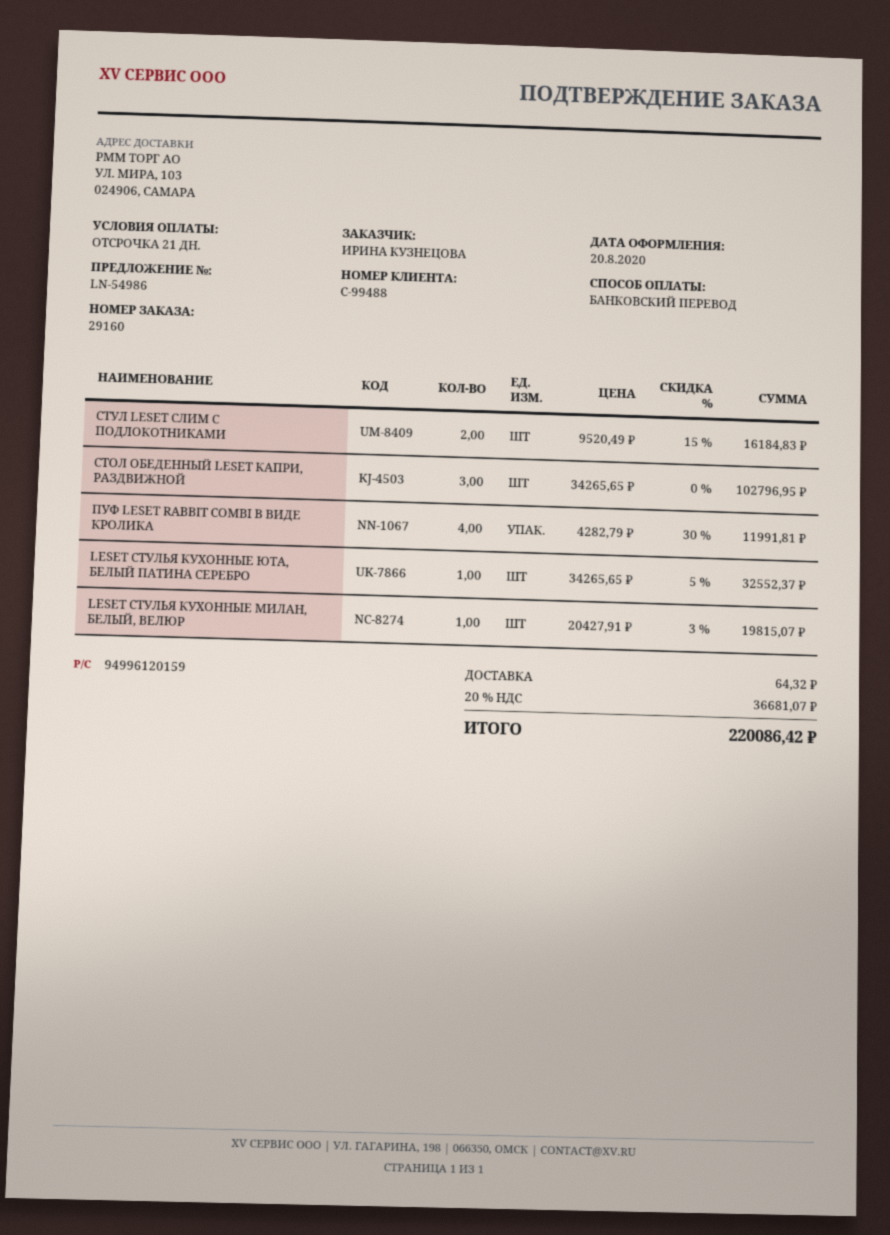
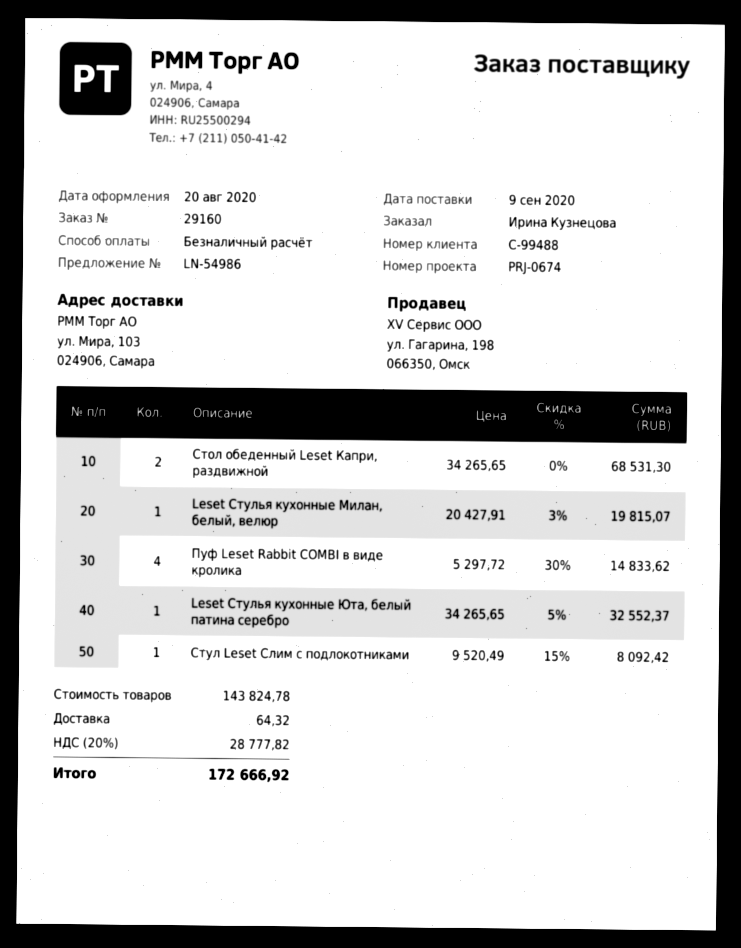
СТУЛ LESET СЛИМ С ПОДЛОКОТНИКАМИ: 2 x 9520.49 - 15% = 16184.83 -> 1 x 9520.49 - 15% = 8092.42
СТОЛ ОБЕДЕННЫЙ LESET КАПРИ, РАЗДВИЖНОЙ: 3 x 34265.65 = 102796.95 -> 2 x 34265.65 = 68531.30
ПУФ LESET RABBIT COMBI В ВИДЕ КРОЛИКА: 4 x 4282.79 - 30% = 11991.81 -> 4 x 5297.72 - 30% = 14833.62
tax: 20% = 36681.07 -> 20% = 28777.82
total: 220086.42 -> 172666.92

